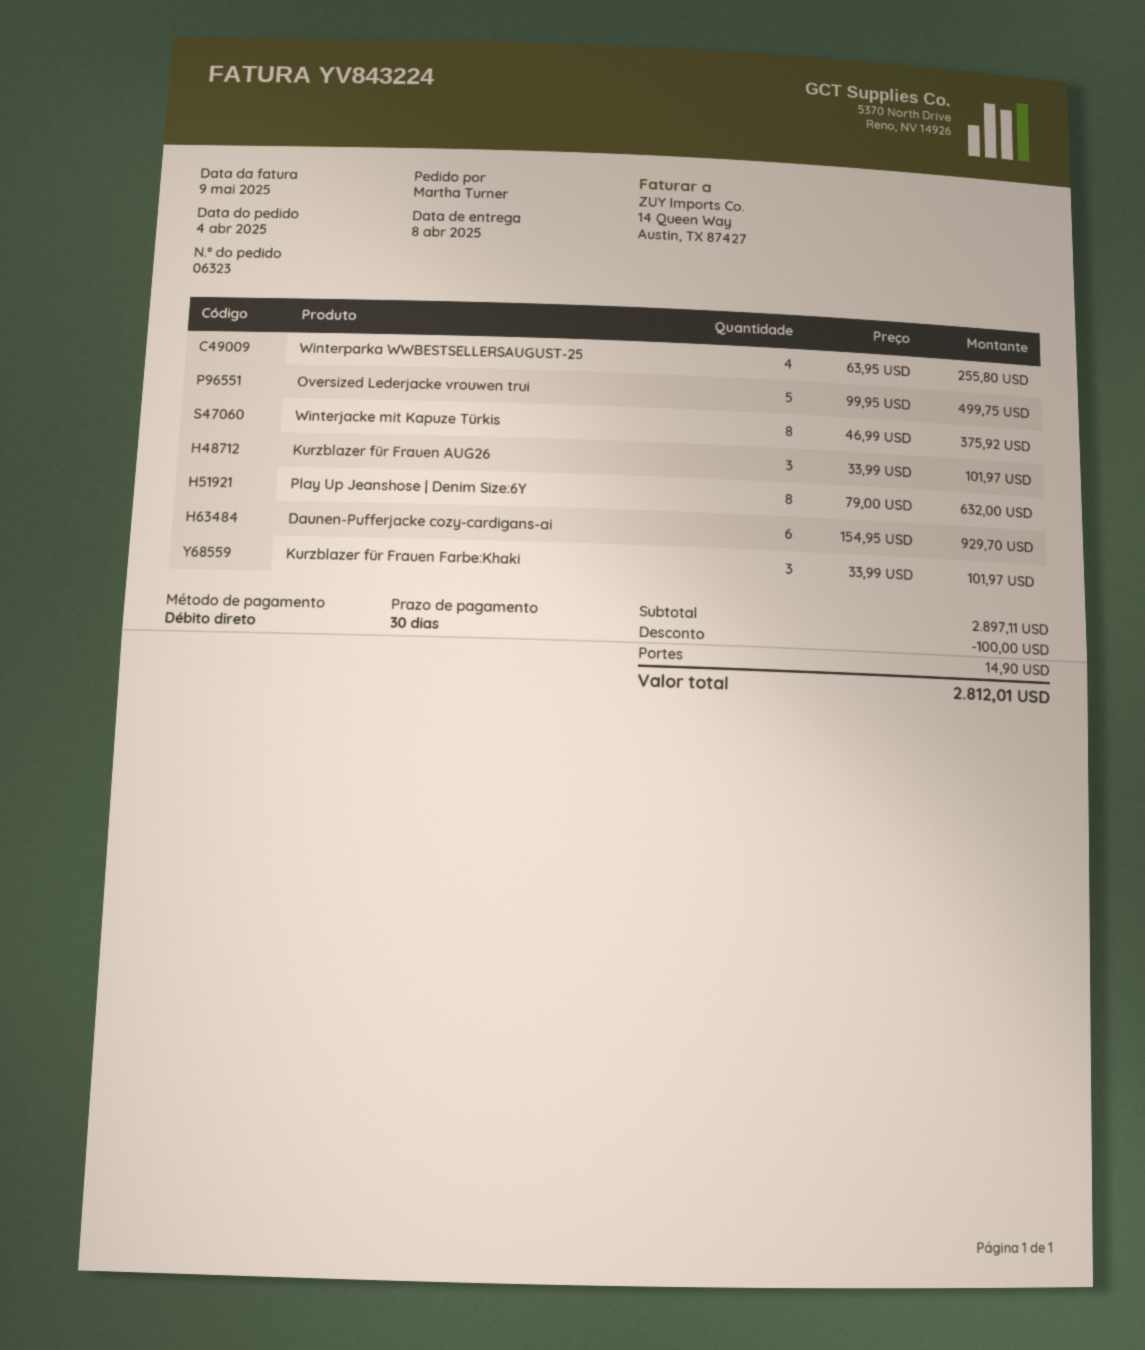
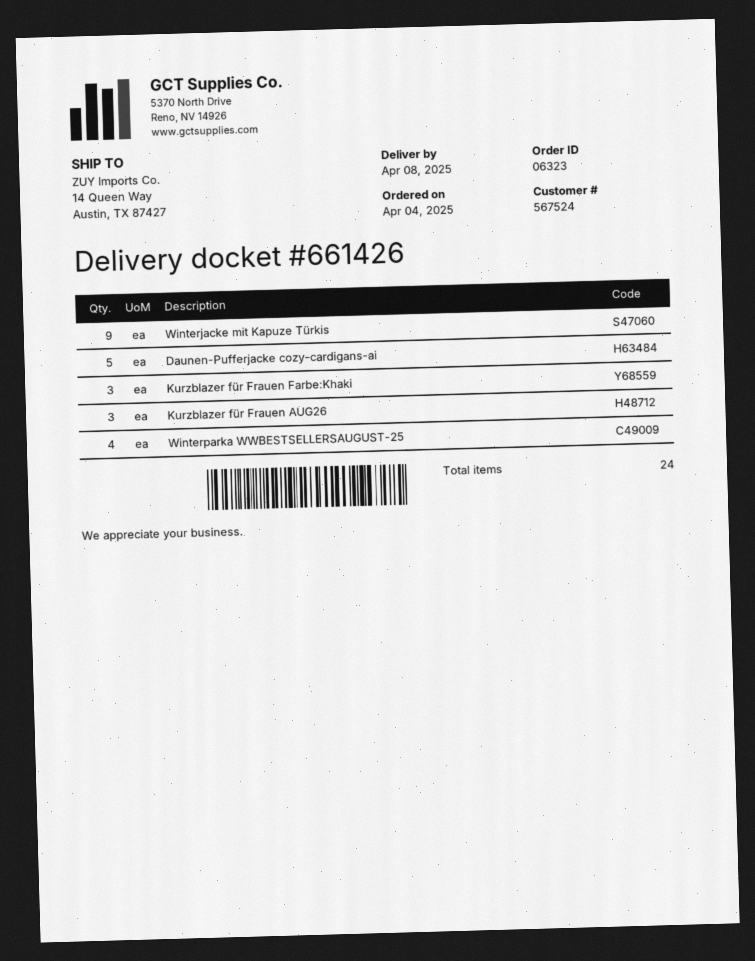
Oversized Lederjacke vrouwen trui: 5 -> none
Winterjacke mit Kapuze Türkis: 8 -> 9
Play Up Jeanshose | Denim Size:6Y: 8 -> none
Daunen-Pufferjacke cozy-cardigans-ai: 6 -> 5

